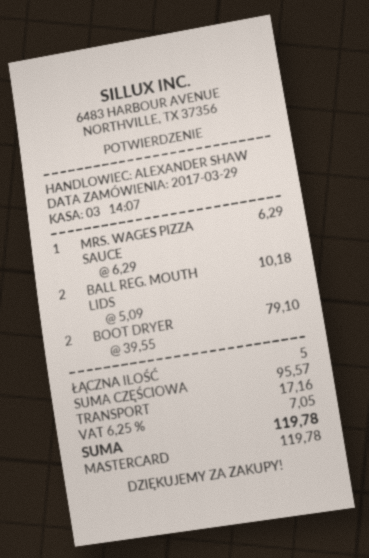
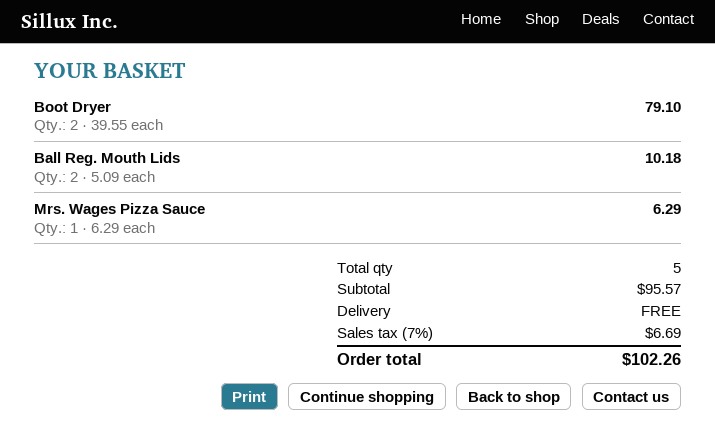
shipping: 17.16 -> 0.00
tax: 6.25% = 7.05 -> 7% = 6.69
total: 119.78 -> 102.26

